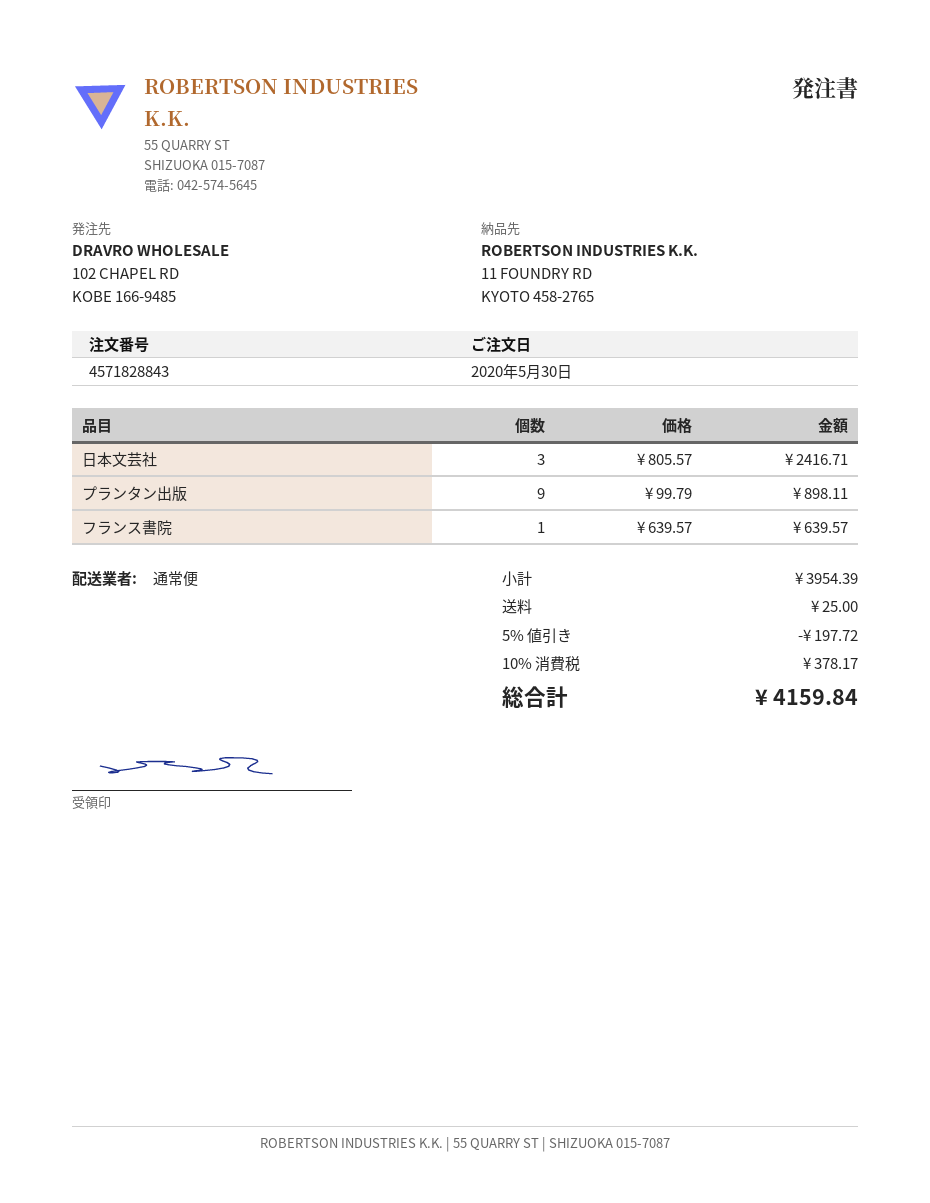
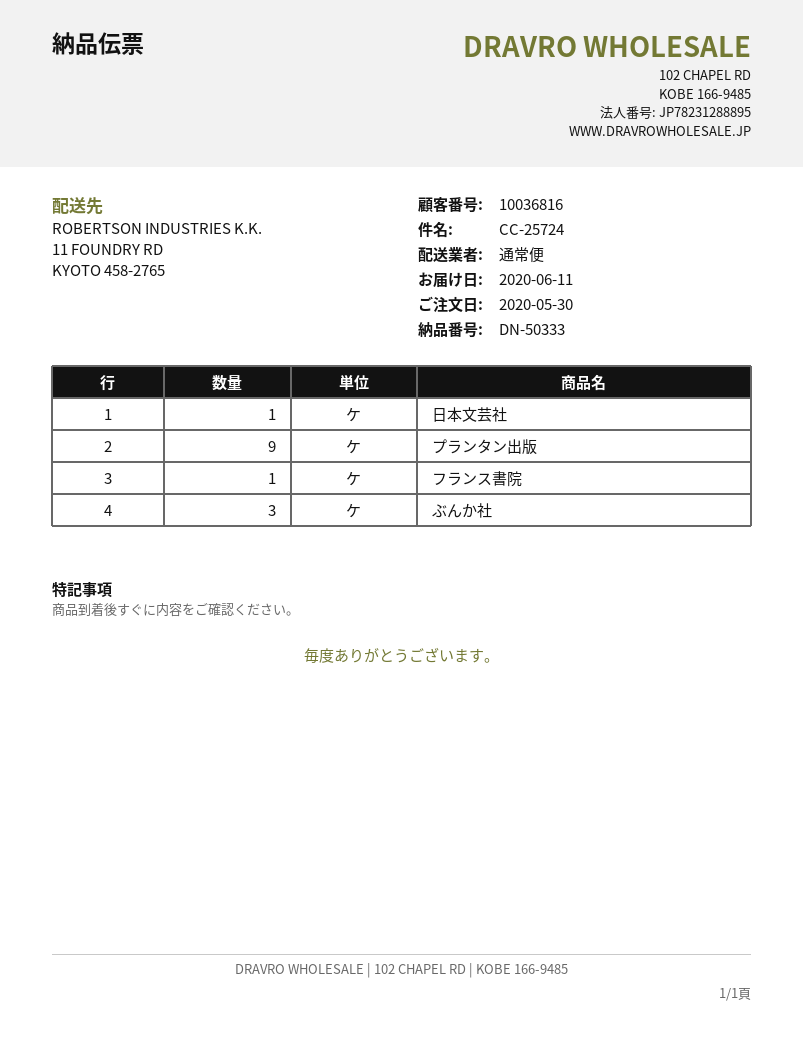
日本文芸社: 3 -> 1
ぶんか社: none -> 3

